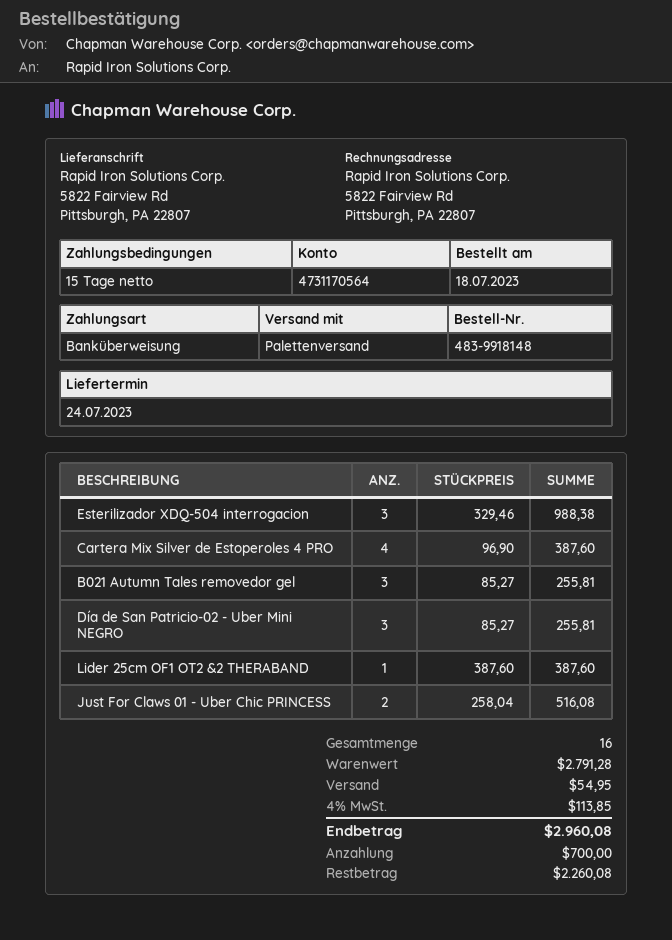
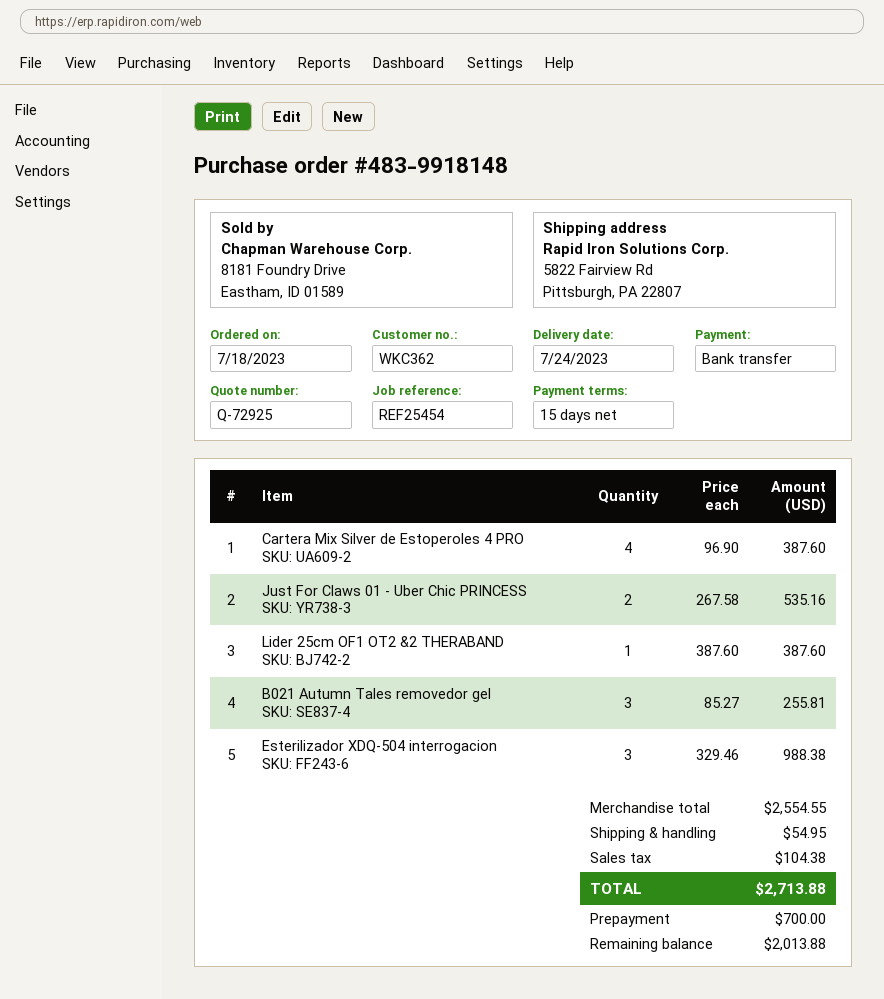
Día de San Patricio-02 - Uber Mini NEGRO: 3 x 85.27 = 255.81 -> none
Just For Claws 01 - Uber Chic PRINCESS: 2 x 258.04 = 516.08 -> 2 x 267.58 = 535.16
subtotal: 2791.28 -> 2554.55
tax: 113.85 -> 104.38
total: 2960.08 -> 2713.88
balance: 2260.08 -> 2013.88

